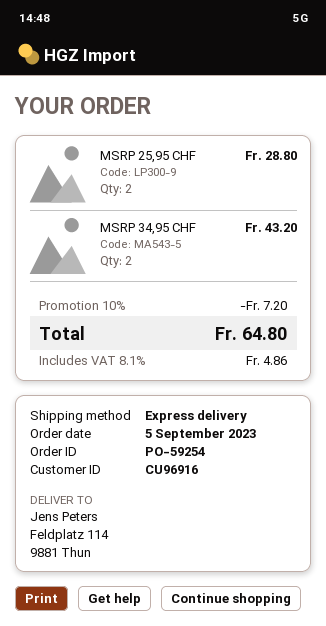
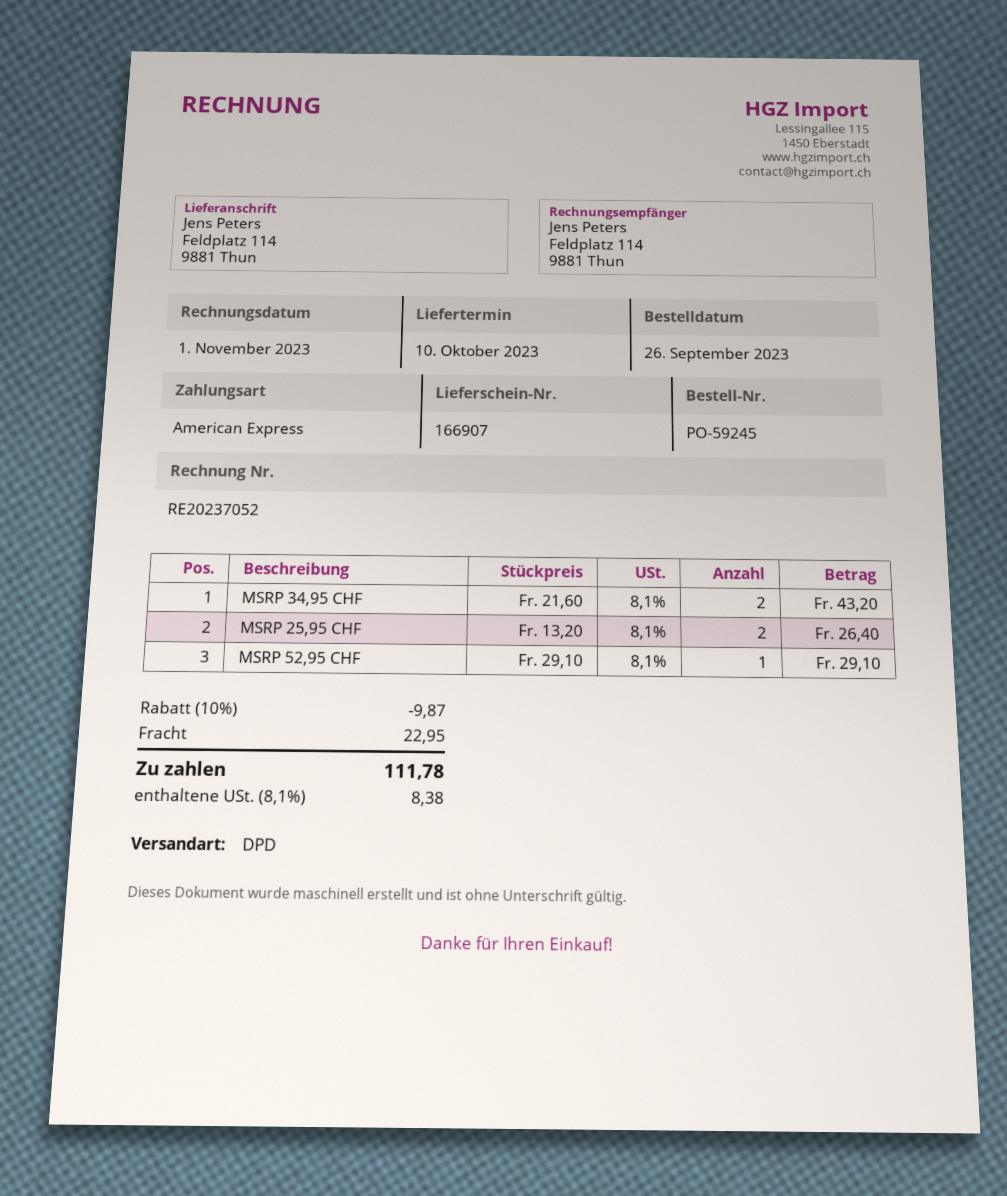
order number: PO-59254 -> PO-59245
order date: 2023-09-05 -> 2023-09-26
shipping method: express -> DPD
MSRP 25,95 CHF: 2 for 28.80 -> 2 for 26.40
MSRP 52,95 CHF: none -> 1 for 29.10
discount: 10% = 7.20 -> 10% = 9.87
shipping: none -> 22.95
tax: 8.1% = 4.86 -> 8.1% = 8.38
total: 64.80 -> 111.78

